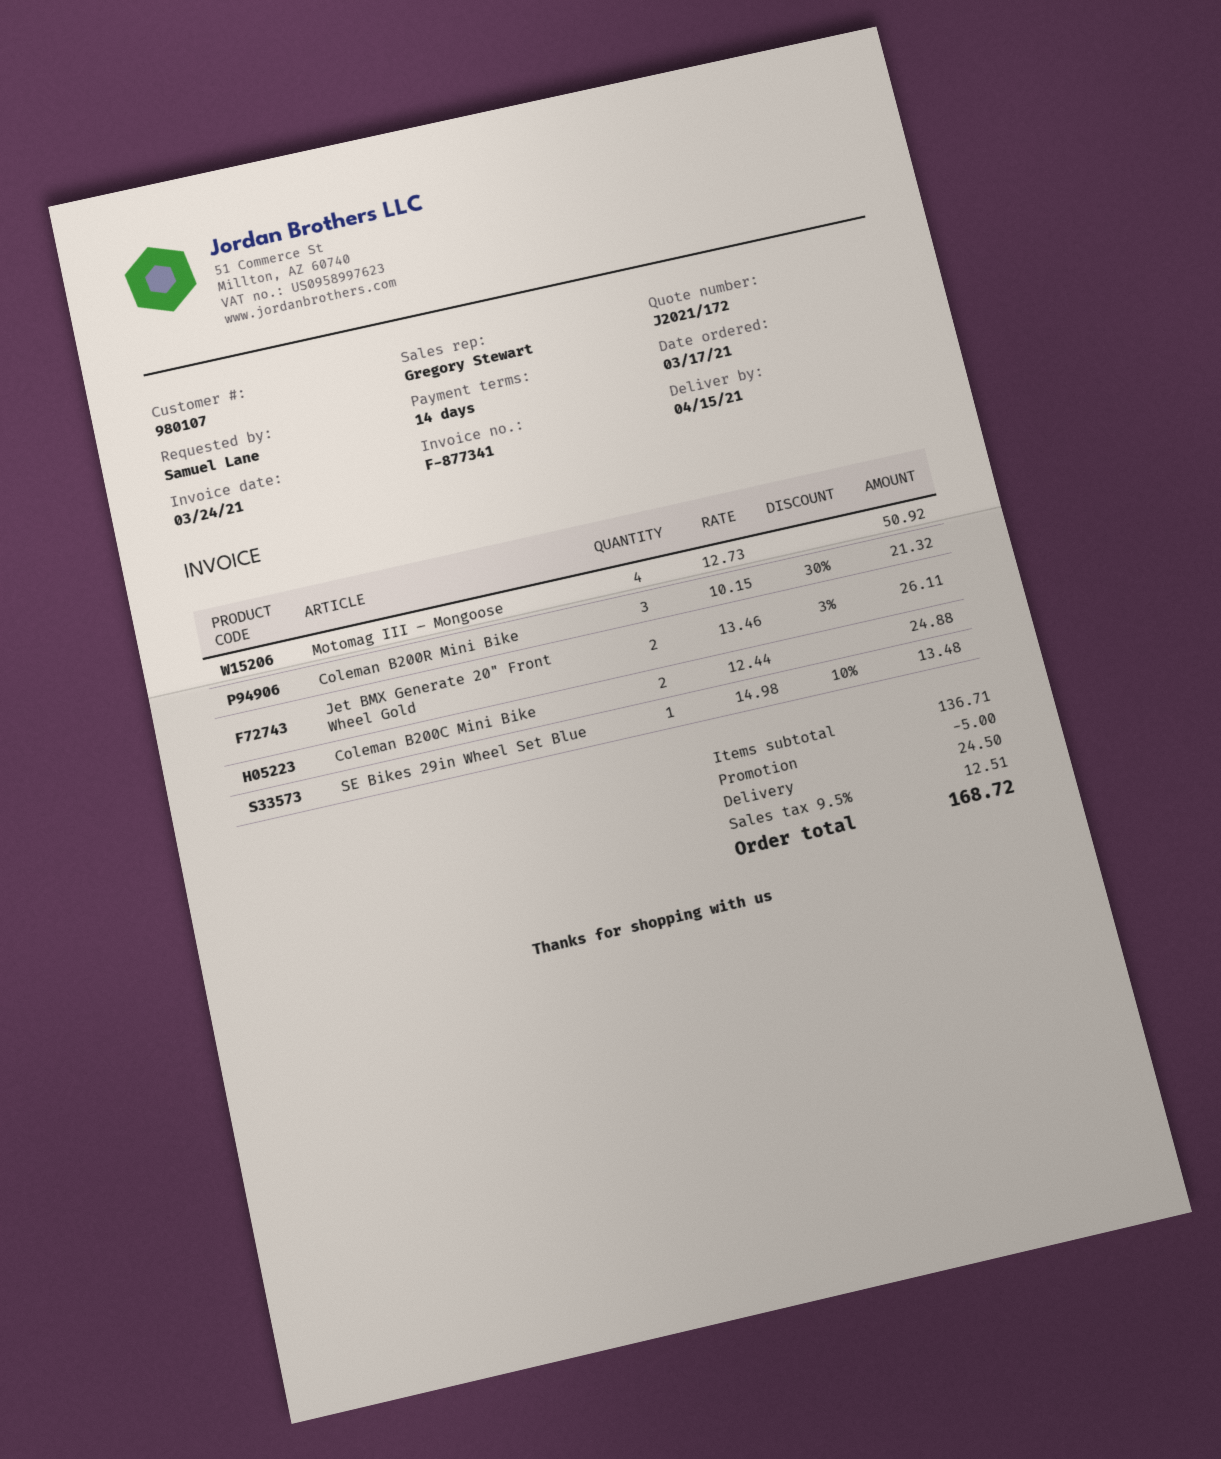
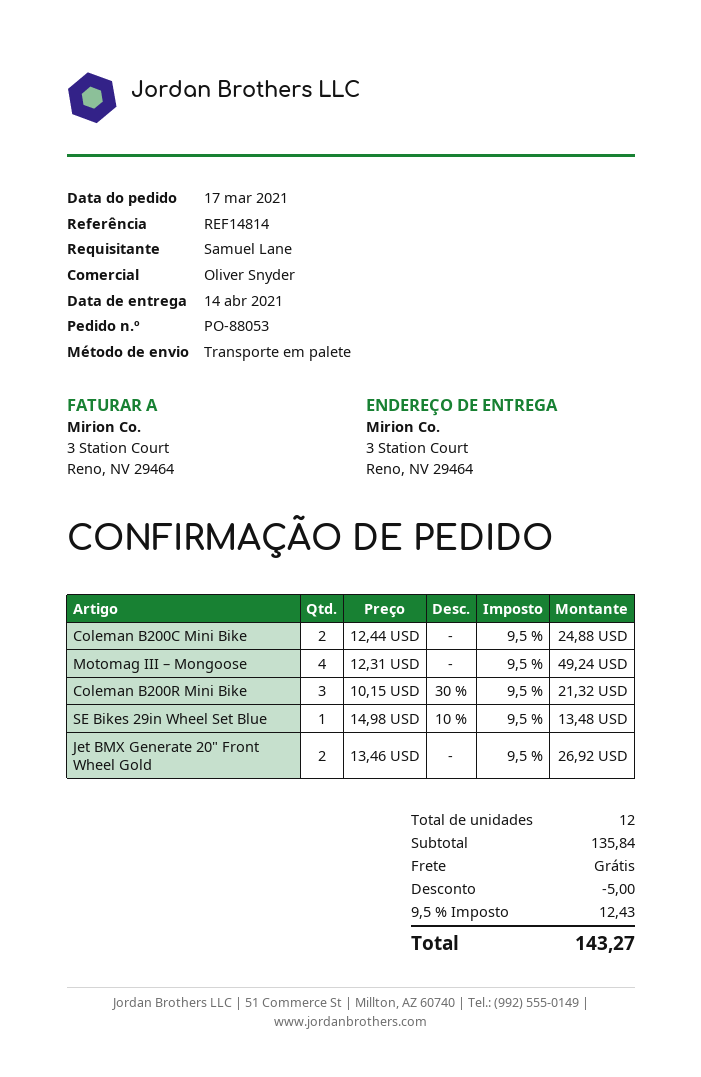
delivery date: 2021-04-15 -> 2021-04-14
sales rep: Gregory Stewart -> Oliver Snyder
Motomag III – Mongoose: 4 x 12.73 = 50.92 -> 4 x 12.31 = 49.24
Jet BMX Generate 20" Front Wheel Gold: 2 x 13.46 - 3% = 26.11 -> 2 x 13.46 = 26.92
subtotal: 136.71 -> 135.84
shipping: 24.50 -> 0.00
tax: 9.5% = 12.51 -> 9.5% = 12.43
total: 168.72 -> 143.27

